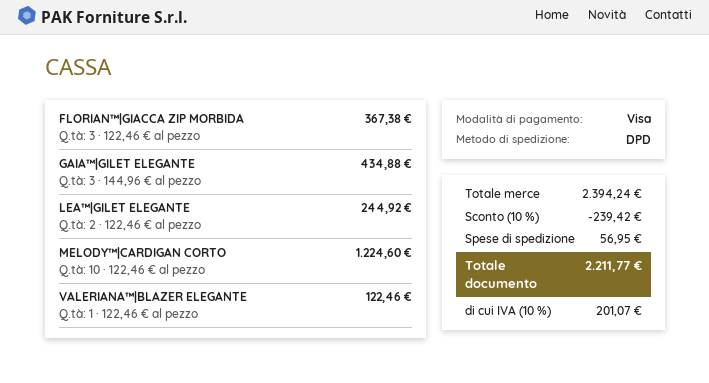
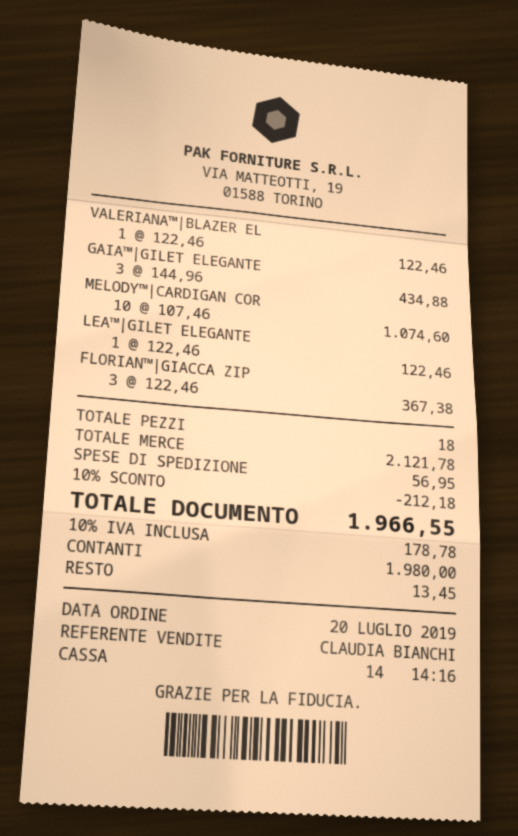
payment method: Visa -> cash
LEA™|GILET ELEGANTE: 2 x 122.46 = 244.92 -> 1 x 122.46 = 122.46
MELODY™|CARDIGAN CORTO: 10 x 122.46 = 1224.60 -> 10 x 107.46 = 1074.60
subtotal: 2394.24 -> 2121.78
discount: 10% = 239.42 -> 10% = 212.18
tax: 10% = 201.07 -> 10% = 178.78
total: 2211.77 -> 1966.55

